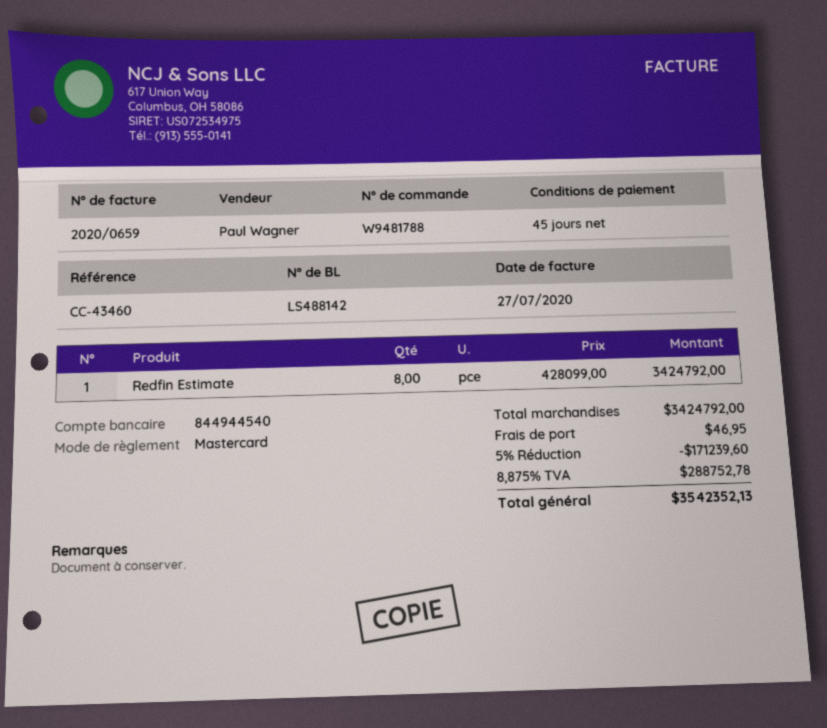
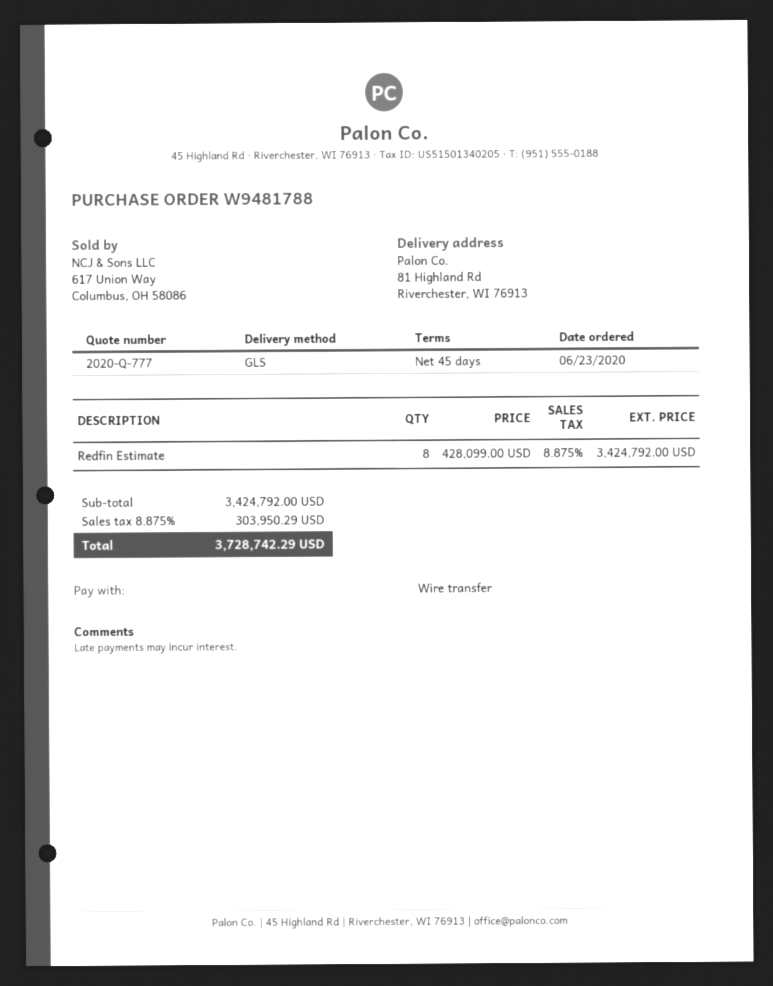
payment method: Mastercard -> bank transfer
discount: 5% = 171239.60 -> none
shipping: 46.95 -> none
tax: 8.875% = 288752.78 -> 8.875% = 303950.29
total: 3542352.13 -> 3728742.29

